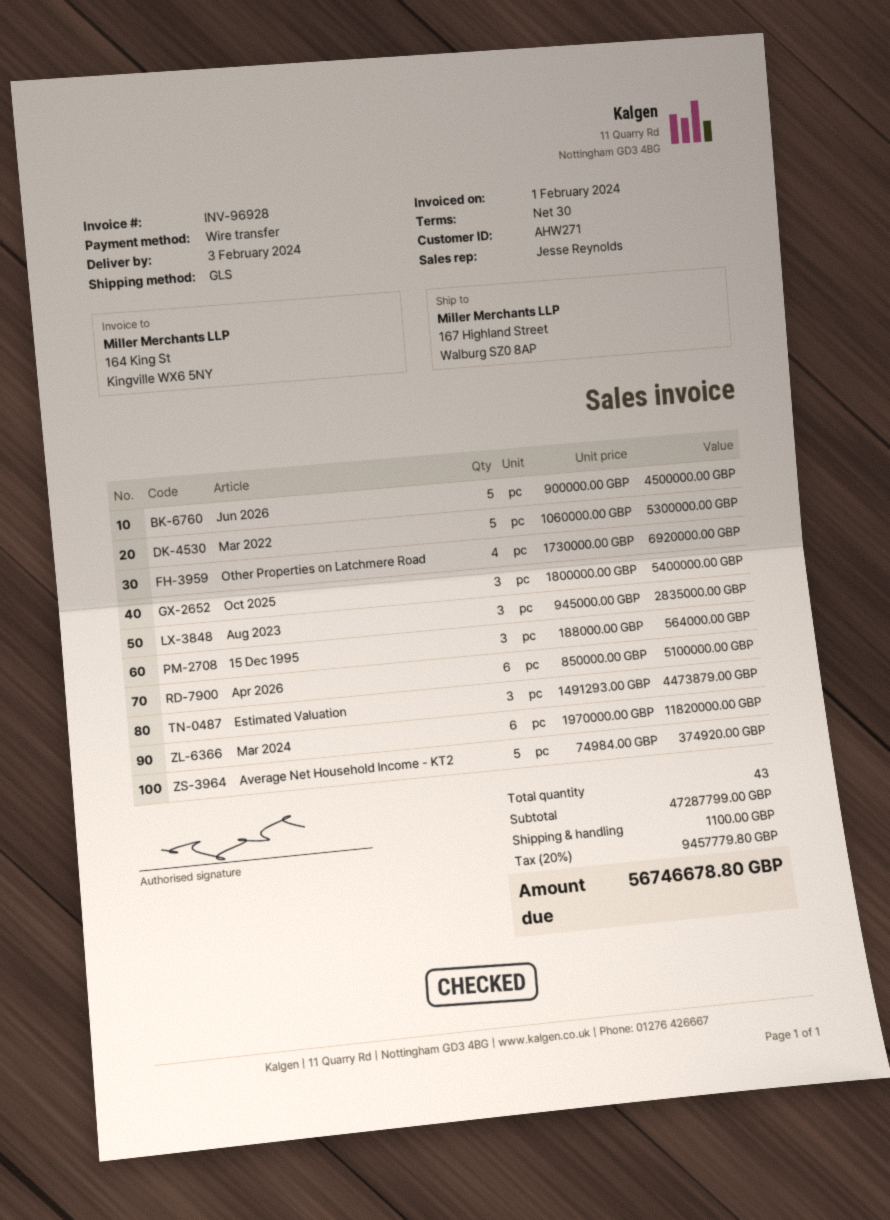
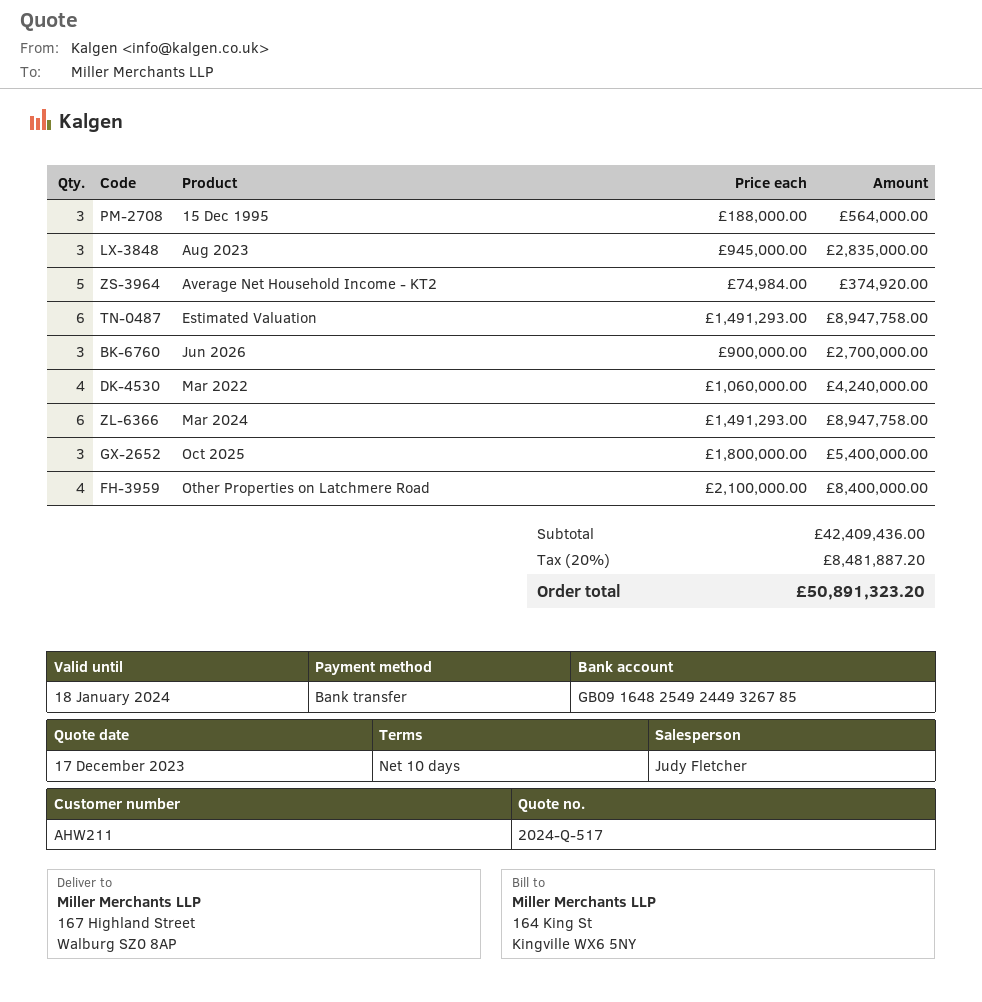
payment terms: 30 days -> 10 days
customer number: AHW271 -> AHW211
sales rep: Jesse Reynolds -> Judy Fletcher
Jun 2026: 5 x 900000.00 = 4500000.00 -> 3 x 900000.00 = 2700000.00
Mar 2022: 5 x 1060000.00 = 5300000.00 -> 4 x 1060000.00 = 4240000.00
Other Properties on Latchmere Road: 4 x 1730000.00 = 6920000.00 -> 4 x 2100000.00 = 8400000.00
Apr 2026: 6 x 850000.00 = 5100000.00 -> none
Estimated Valuation: 3 x 1491293.00 = 4473879.00 -> 6 x 1491293.00 = 8947758.00
Mar 2024: 6 x 1970000.00 = 11820000.00 -> 6 x 1491293.00 = 8947758.00
subtotal: 47287799.00 -> 42409436.00
shipping: 1100.00 -> none
tax: 20% = 9457779.80 -> 20% = 8481887.20
total: 56746678.80 -> 50891323.20

